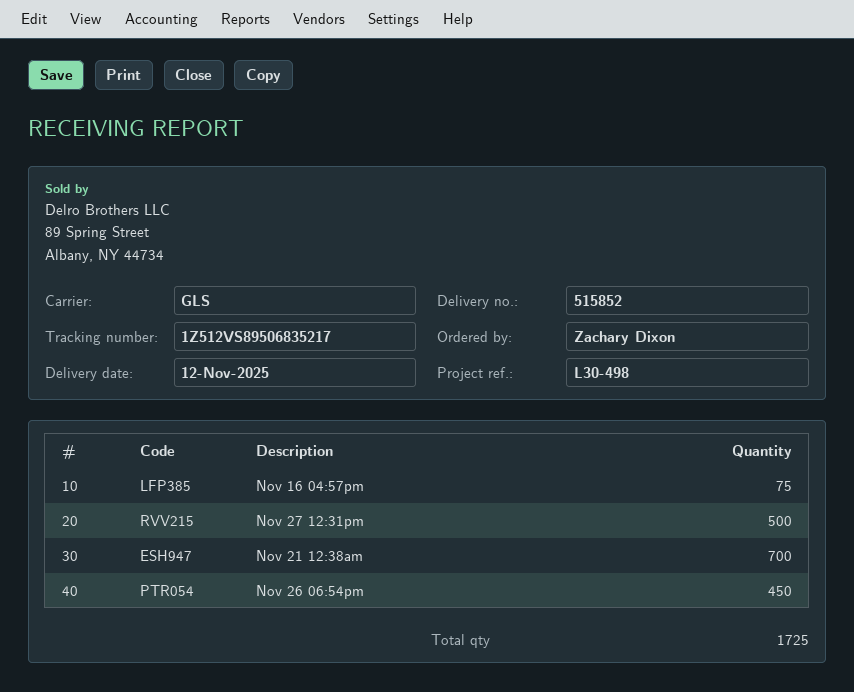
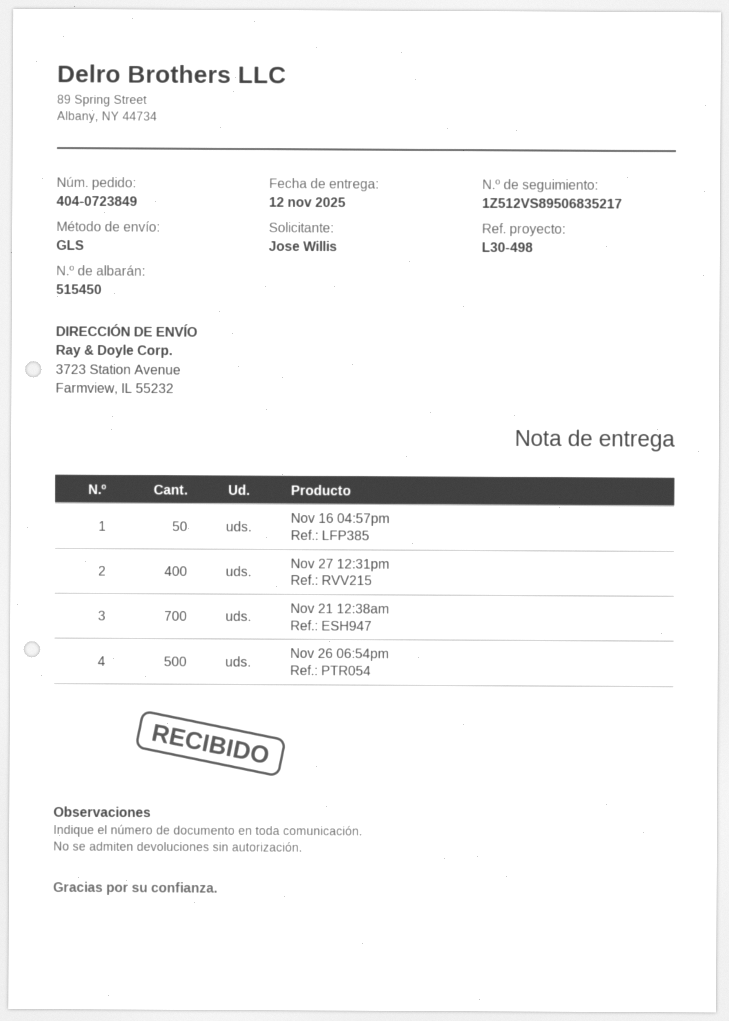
delivery note number: 515852 -> 515450
ordered by: Zachary Dixon -> Jose Willis
Nov 16 04:57pm: 75 -> 50
Nov 27 12:31pm: 500 -> 400
Nov 26 06:54pm: 450 -> 500

